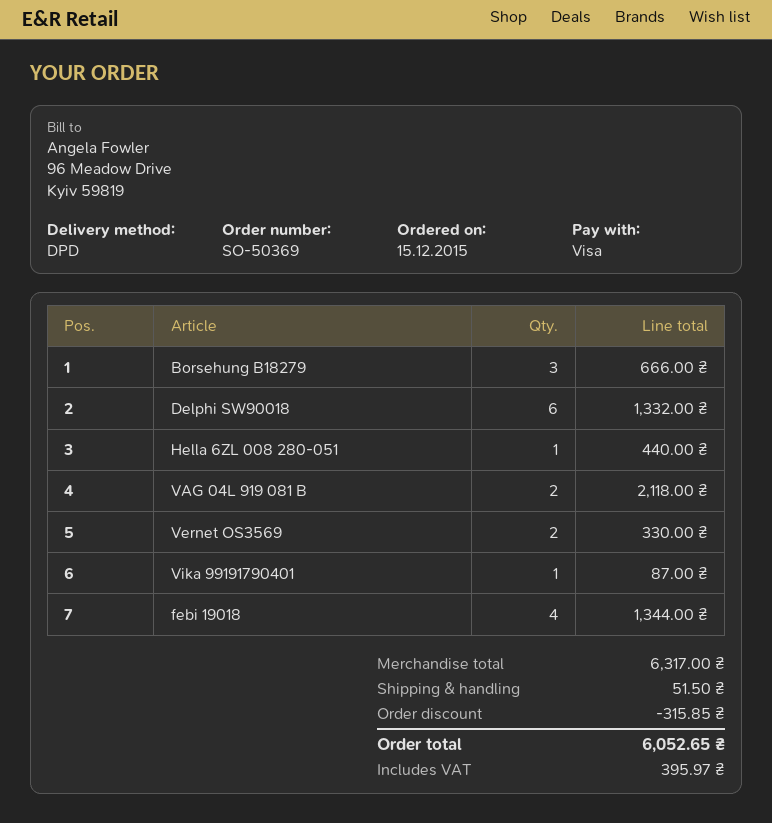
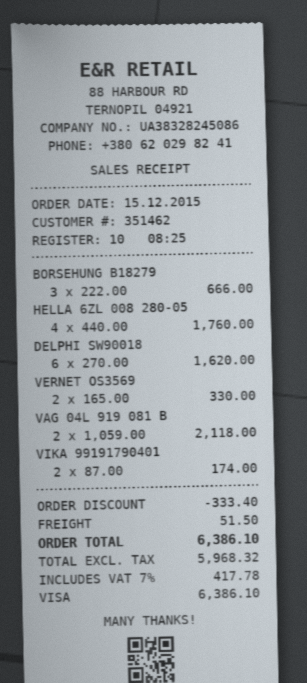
Delphi SW90018: 6 for 1332.00 -> 6 for 1620.00
Hella 6ZL 008 280-051: 1 for 440.00 -> 4 for 1760.00
Vika 99191790401: 1 for 87.00 -> 2 for 174.00
febi 19018: 4 for 1344.00 -> none
discount: 315.85 -> 333.40
tax: 395.97 -> 417.78
total: 6052.65 -> 6386.10

